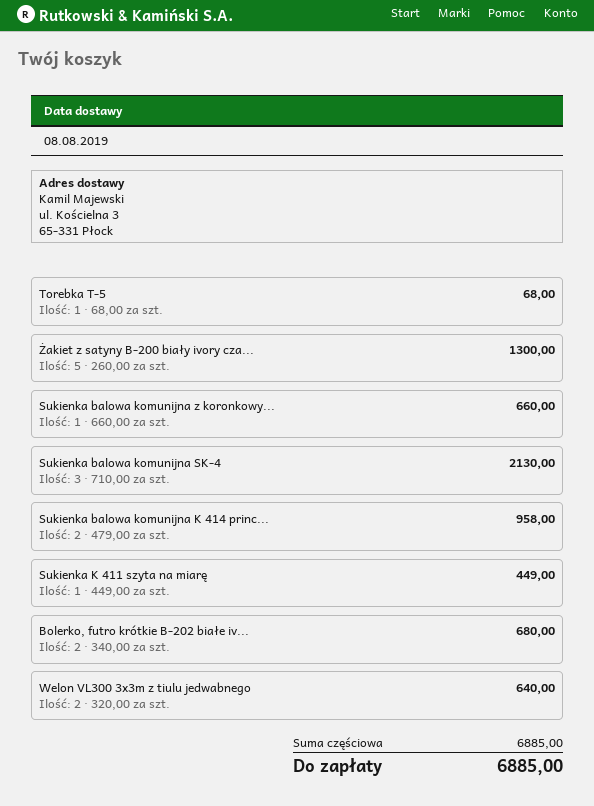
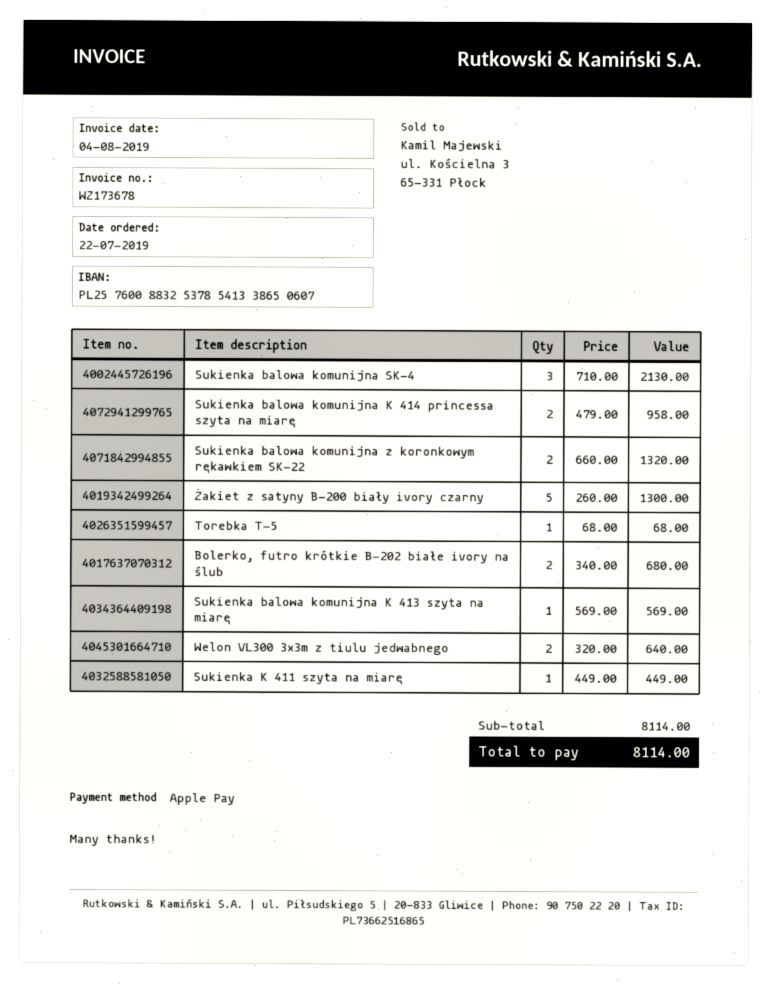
Sukienka balowa komunijna z koronkowy...: 1 x 660.00 = 660.00 -> 2 x 660.00 = 1320.00
Sukienka balowa komunijna K 413 szyta na miarę: none -> 1 x 569.00 = 569.00
subtotal: 6885.00 -> 8114.00
total: 6885.00 -> 8114.00

